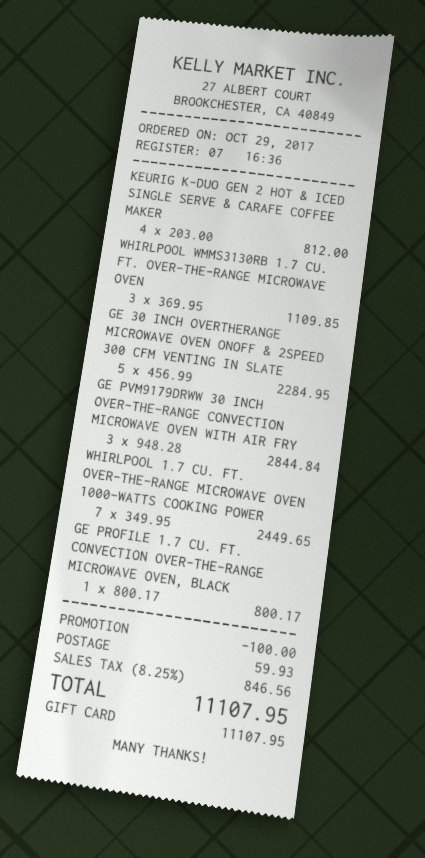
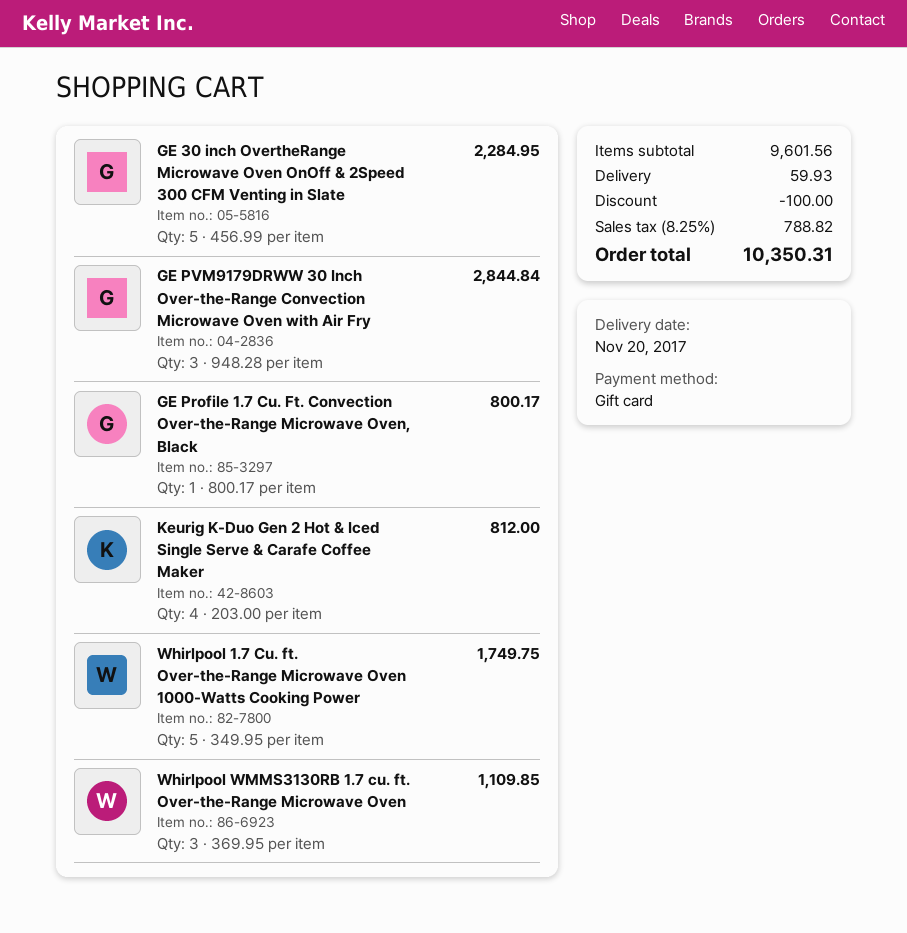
WHIRLPOOL 1.7 CU. FT. OVER-THE-RANGE MICROWAVE OVEN 1000-WATTS COOKING POWER: 7 x 349.95 = 2449.65 -> 5 x 349.95 = 1749.75
tax: 8.25% = 846.56 -> 8.25% = 788.82
total: 11107.95 -> 10350.31

